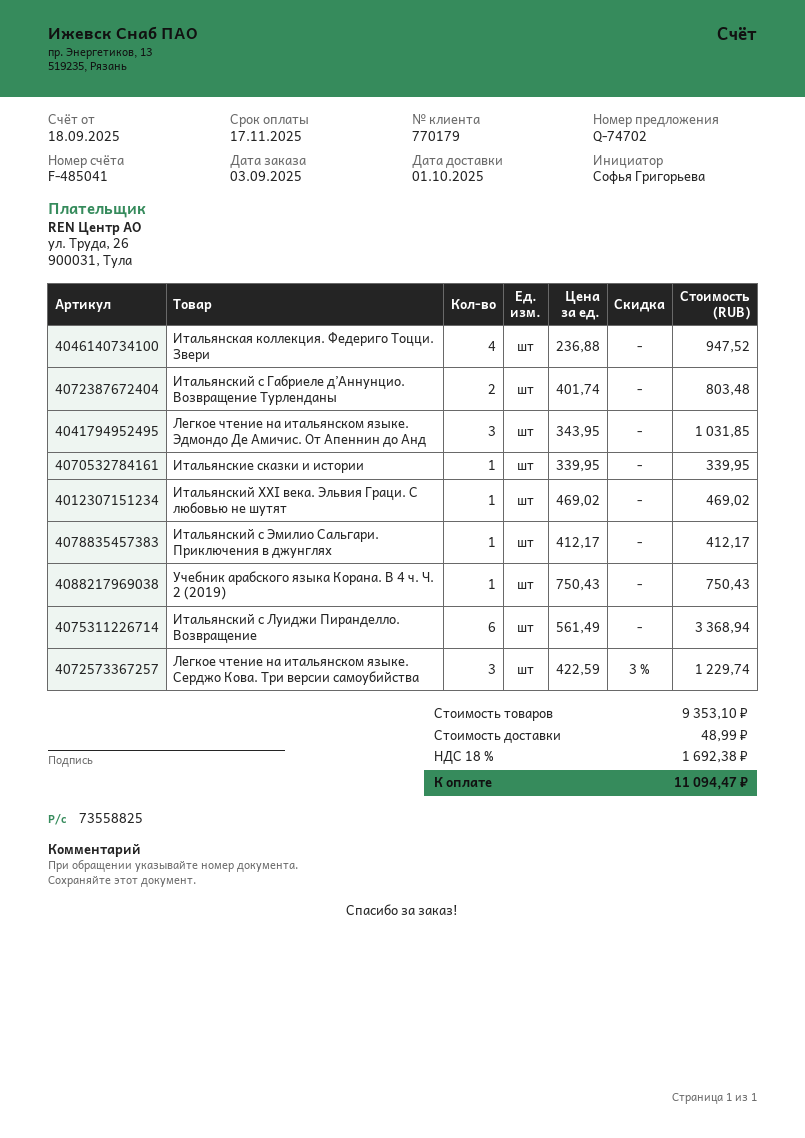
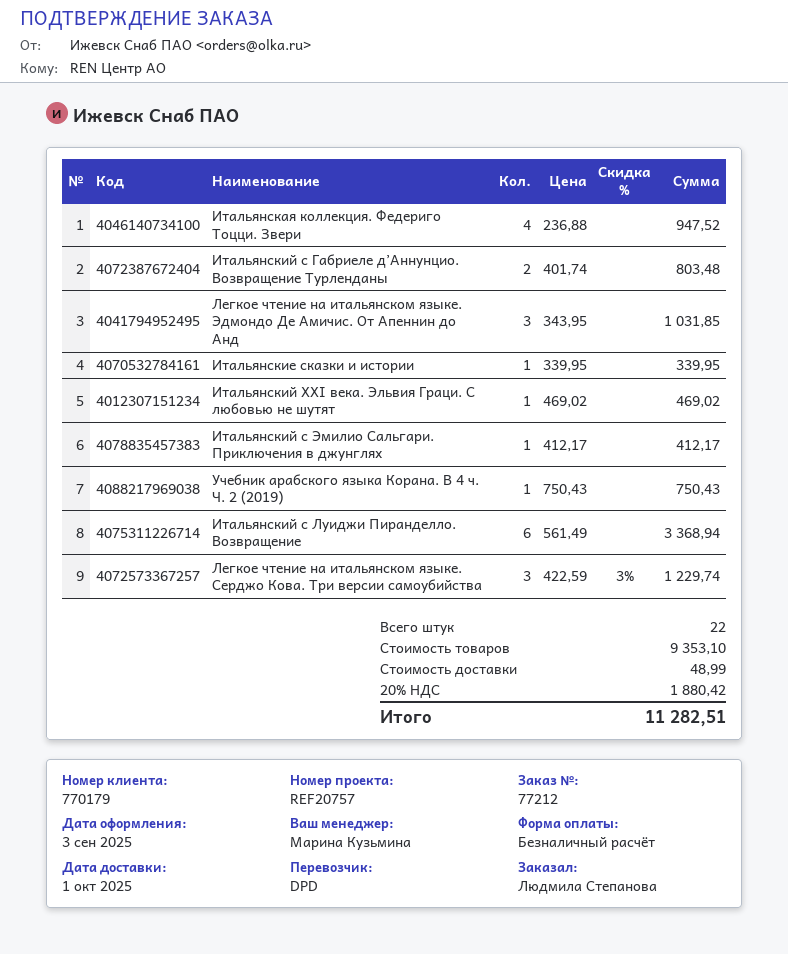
ordered by: Софья Григорьева -> Людмила Степанова
tax: 18% = 1692.38 -> 20% = 1880.42
total: 11094.47 -> 11282.51

